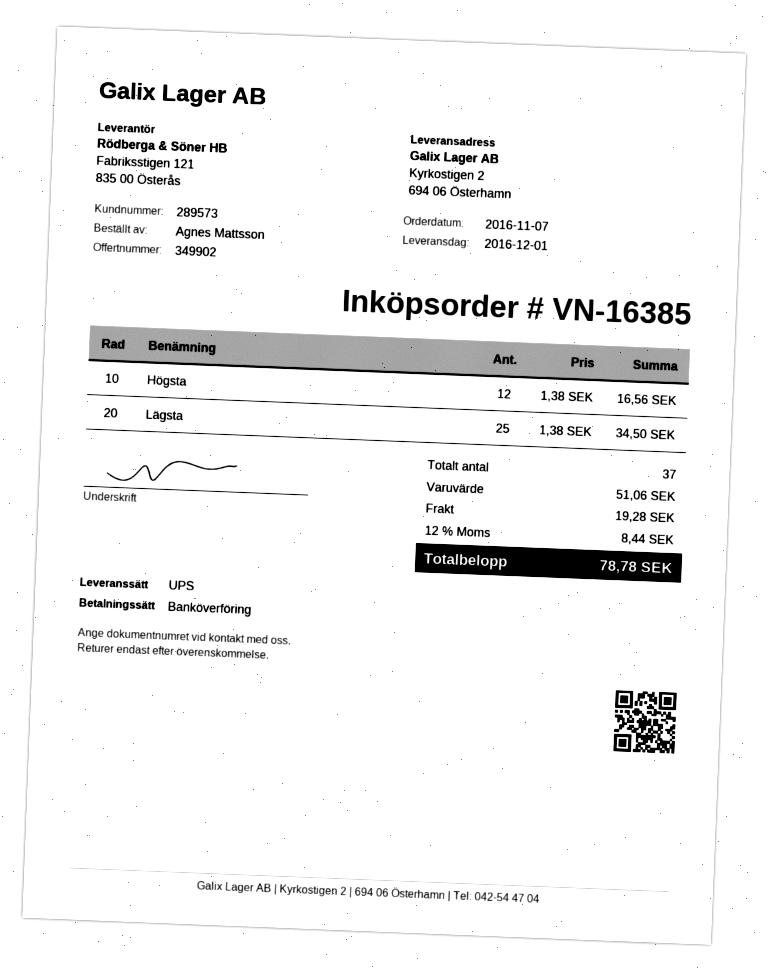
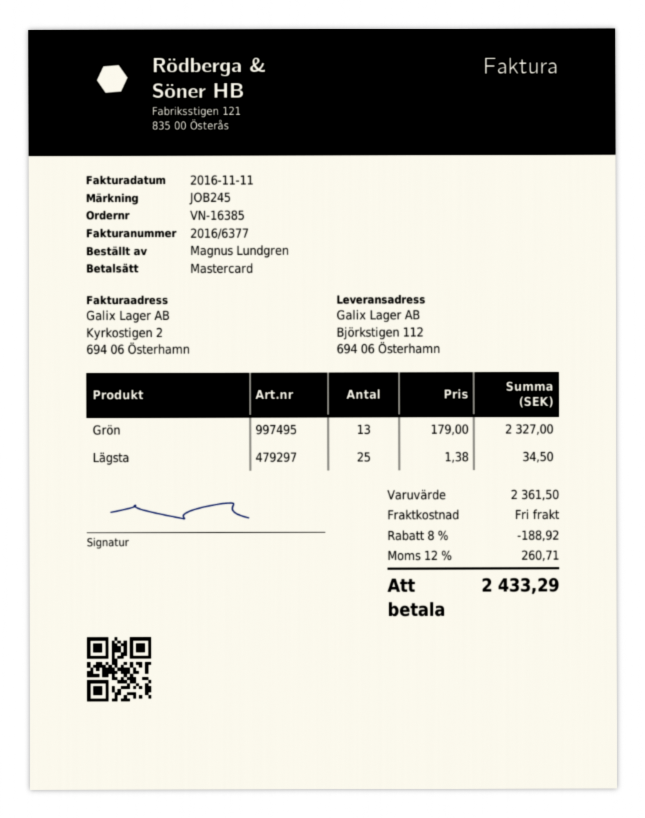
ordered by: Agnes Mattsson -> Magnus Lundgren
payment method: bank transfer -> Mastercard
ship to: Kyrkostigen 2, 694 06 Österhamn -> Björkstigen 112, 694 06 Österhamn
Högsta: 12 x 1.38 = 16.56 -> none
Grön: none -> 13 x 179.00 = 2327.00
subtotal: 51.06 -> 2361.50
discount: none -> 8% = 188.92
shipping: 19.28 -> 0.00
tax: 12% = 8.44 -> 12% = 260.71
total: 78.78 -> 2433.29

